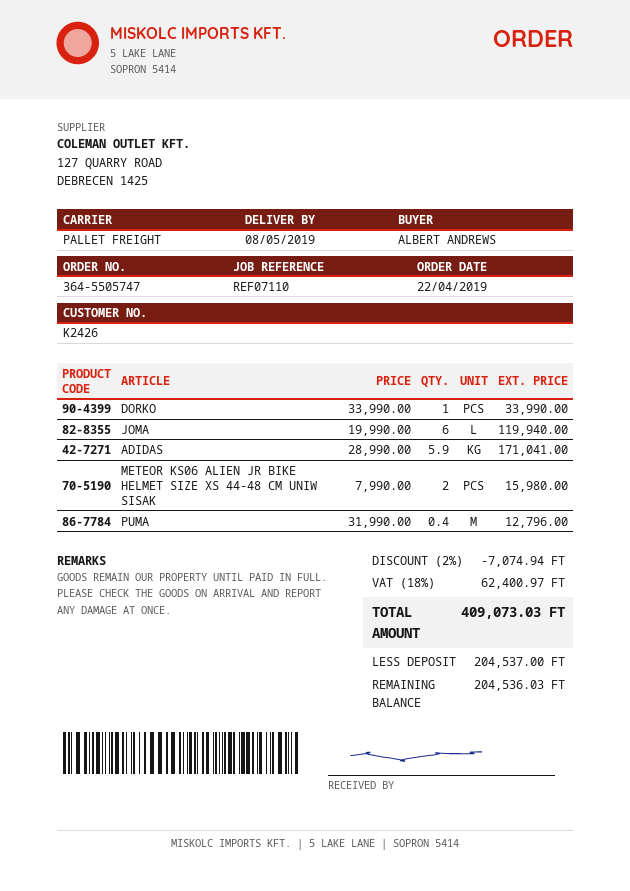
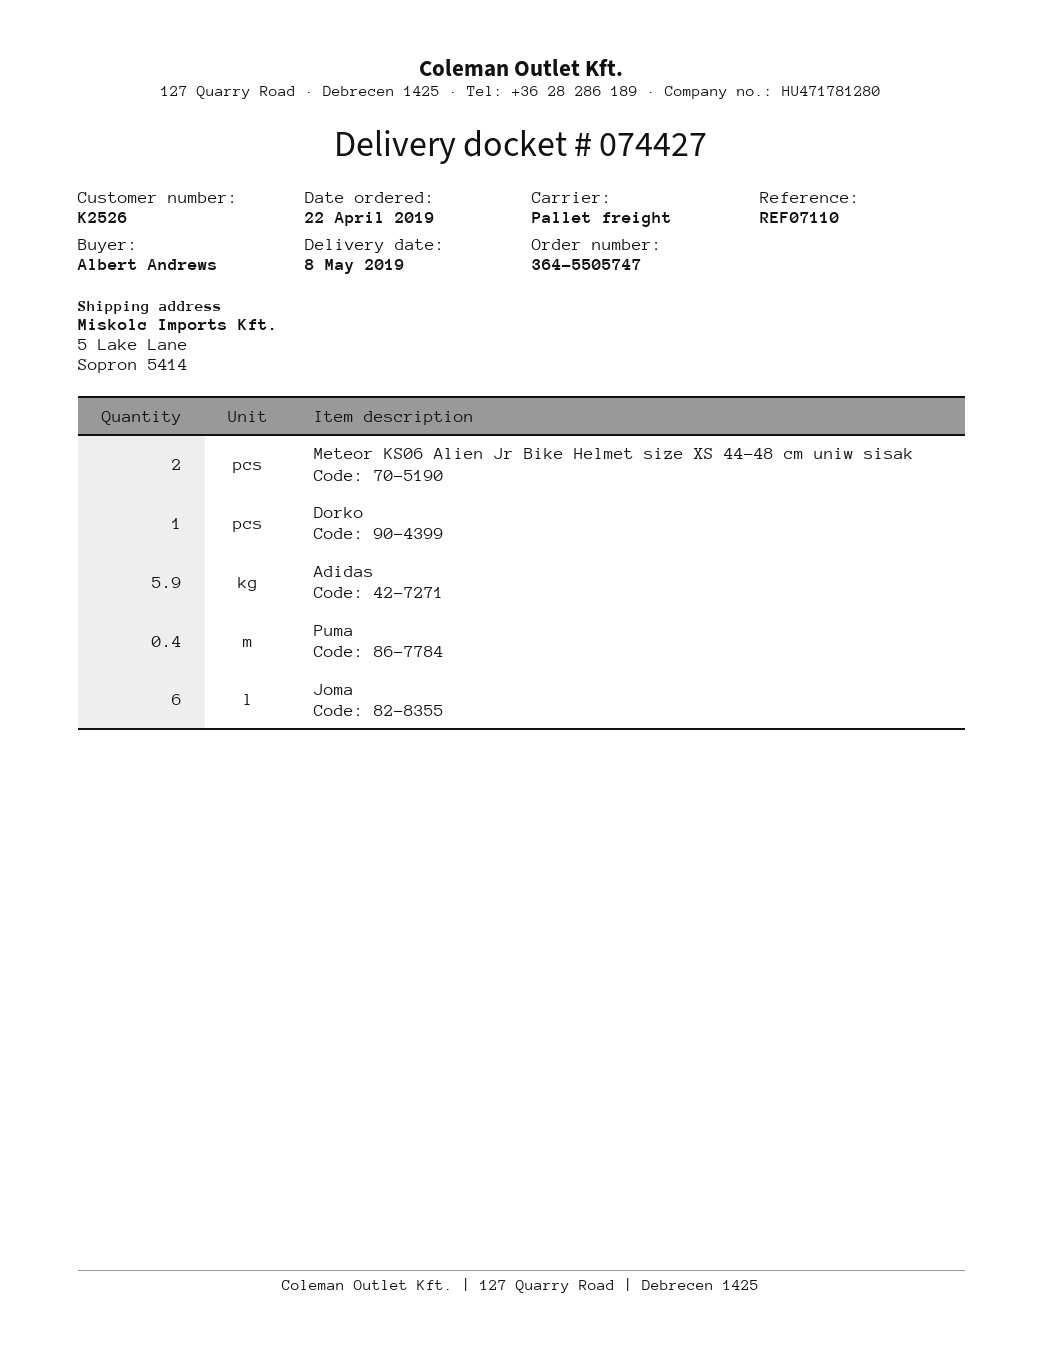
customer number: K2426 -> K2526

